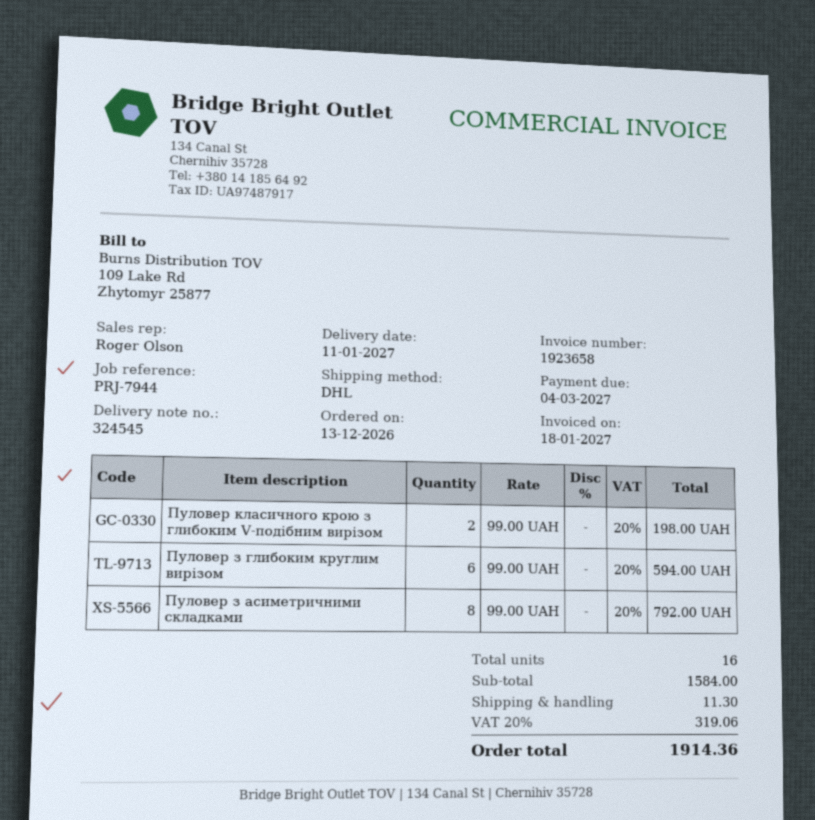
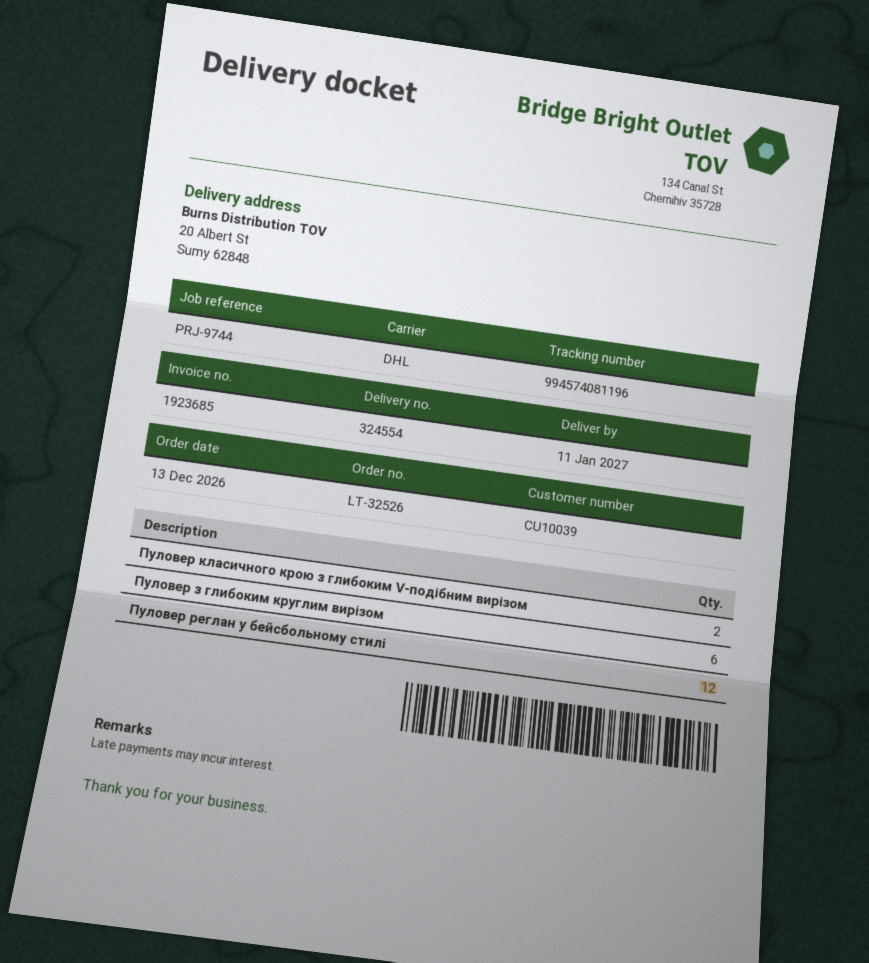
delivery note number: 324545 -> 324554
invoice number: 1923658 -> 1923685
reference: PRJ-7944 -> PRJ-9744
Пуловер з асиметричними складками: 8 -> none
Пуловер реглан у бейсбольному стилі: none -> 12

